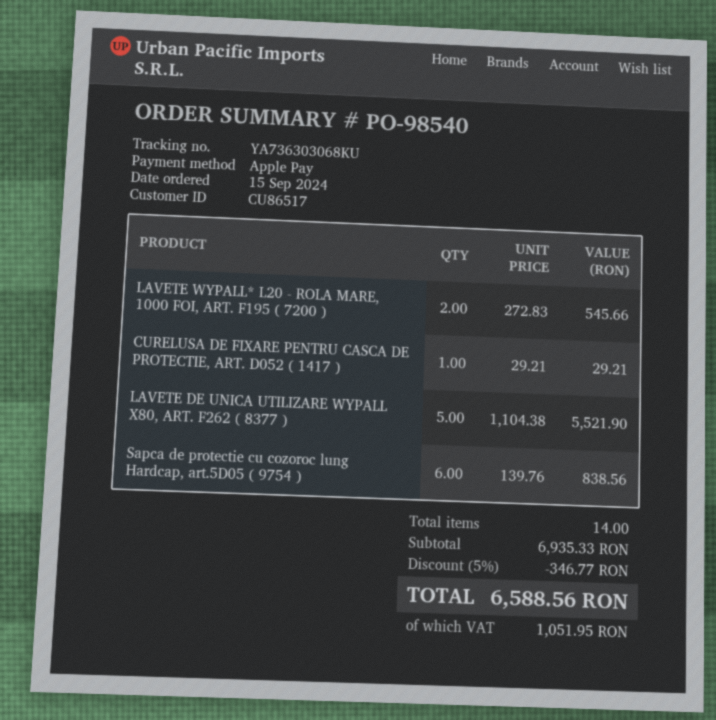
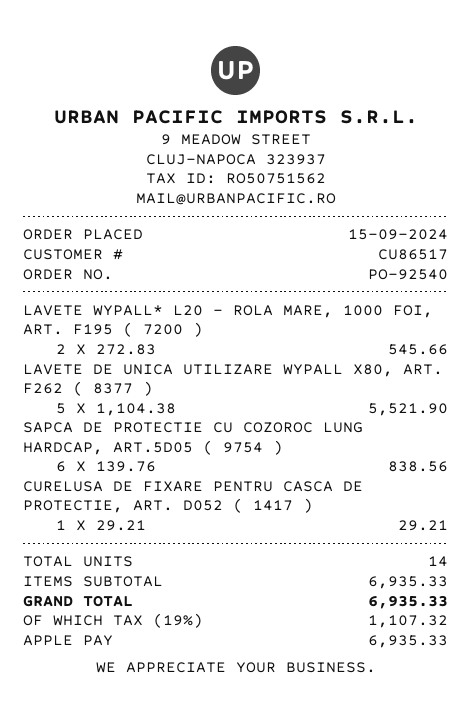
order number: PO-98540 -> PO-92540
discount: 5% = 346.77 -> none
tax: 1051.95 -> 1107.32
total: 6588.56 -> 6935.33

